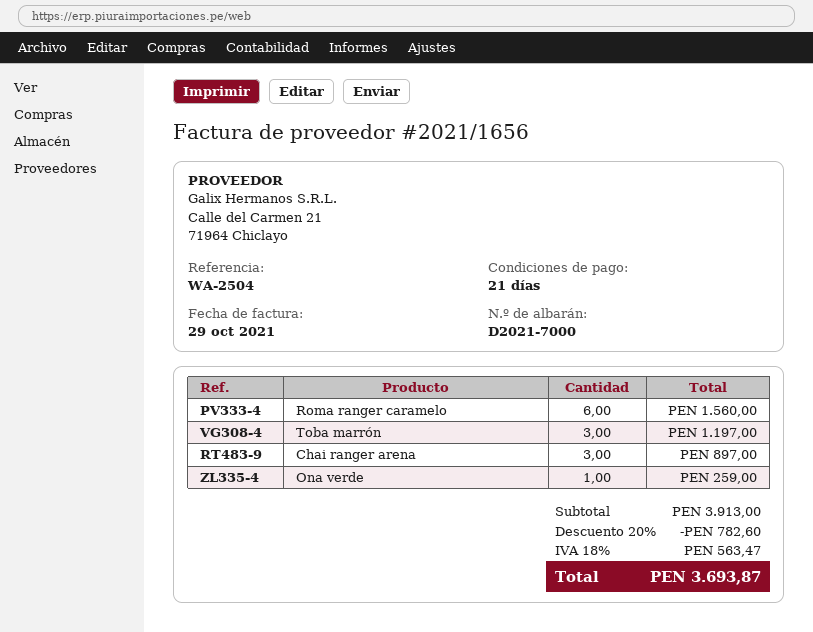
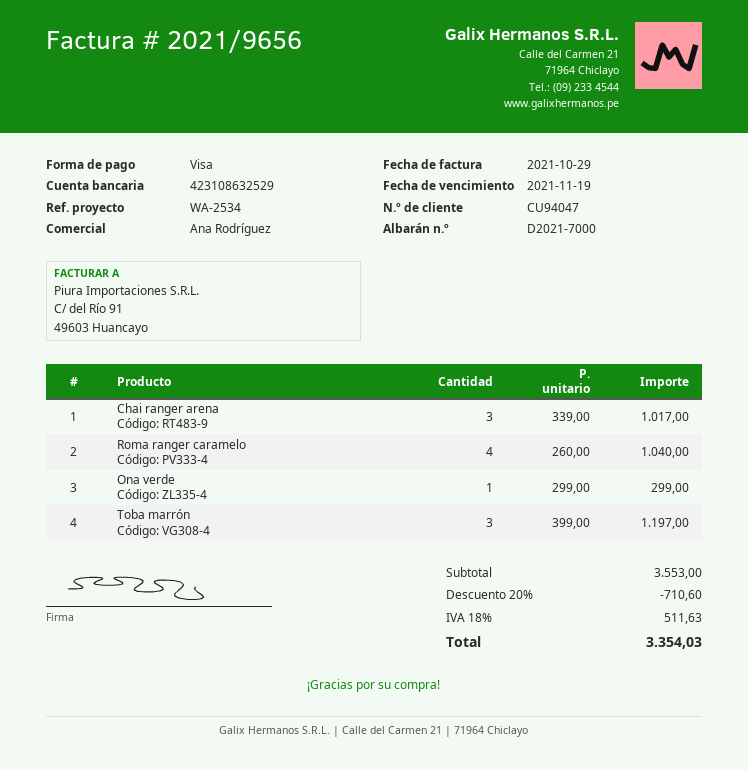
invoice number: 2021/1656 -> 2021/9656
reference: WA-2504 -> WA-2534
Roma ranger caramelo: 6 for 1560.00 -> 4 for 1040.00
Chai ranger arena: 3 for 897.00 -> 3 for 1017.00
Ona verde: 1 for 259.00 -> 1 for 299.00
subtotal: 3913.00 -> 3553.00
discount: 20% = 782.60 -> 20% = 710.60
tax: 18% = 563.47 -> 18% = 511.63
total: 3693.87 -> 3354.03

